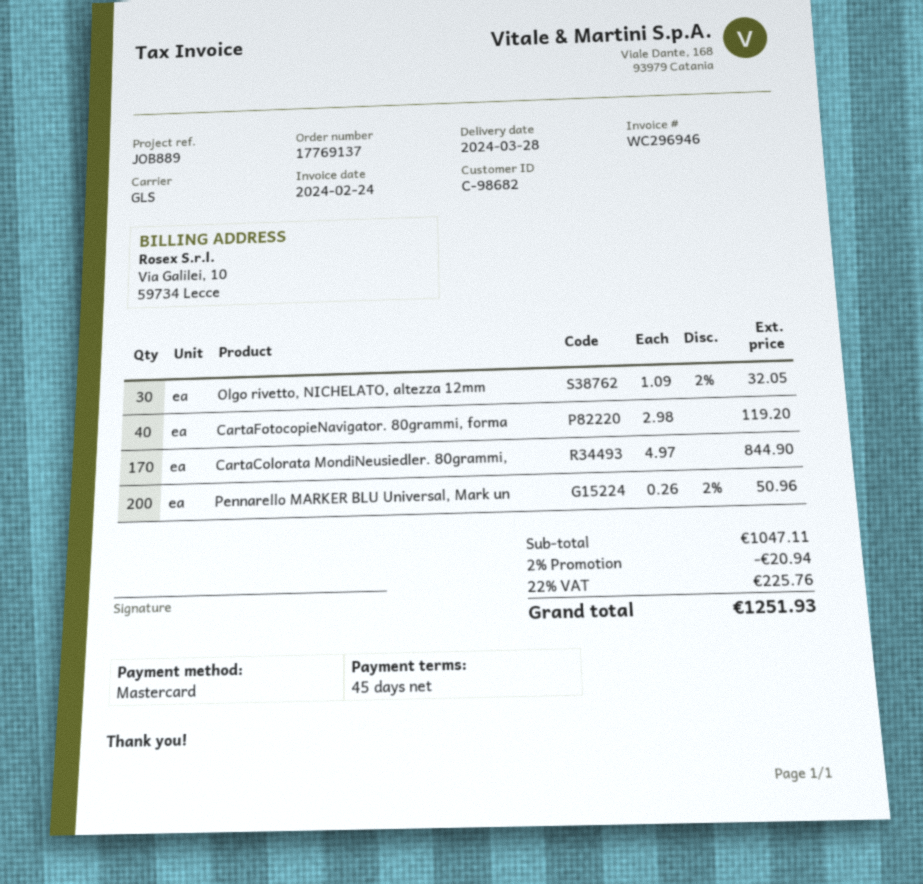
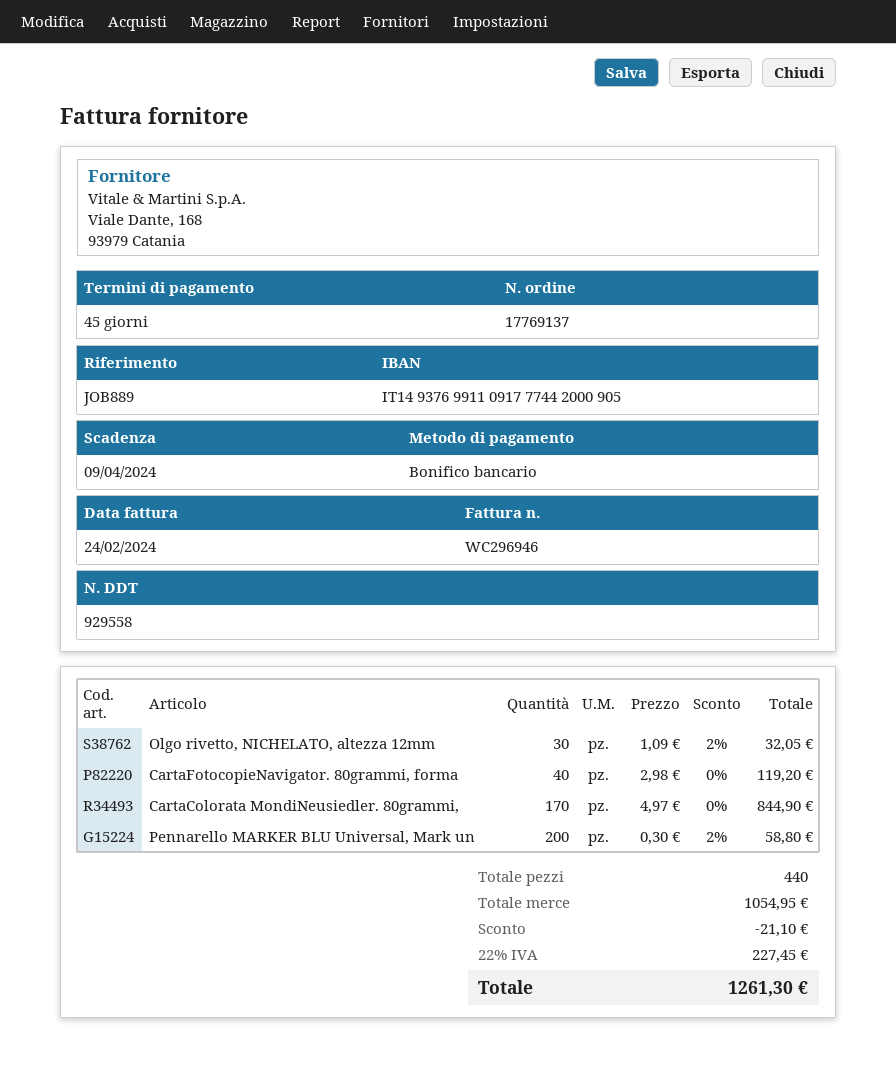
payment method: Mastercard -> bank transfer
Pennarello MARKER BLU Universal, Mark un: 200 x 0.26 - 2% = 50.96 -> 200 x 0.30 - 2% = 58.80
subtotal: 1047.11 -> 1054.95
discount: 20.94 -> 21.10
tax: 22% = 225.76 -> 22% = 227.45
total: 1251.93 -> 1261.30

